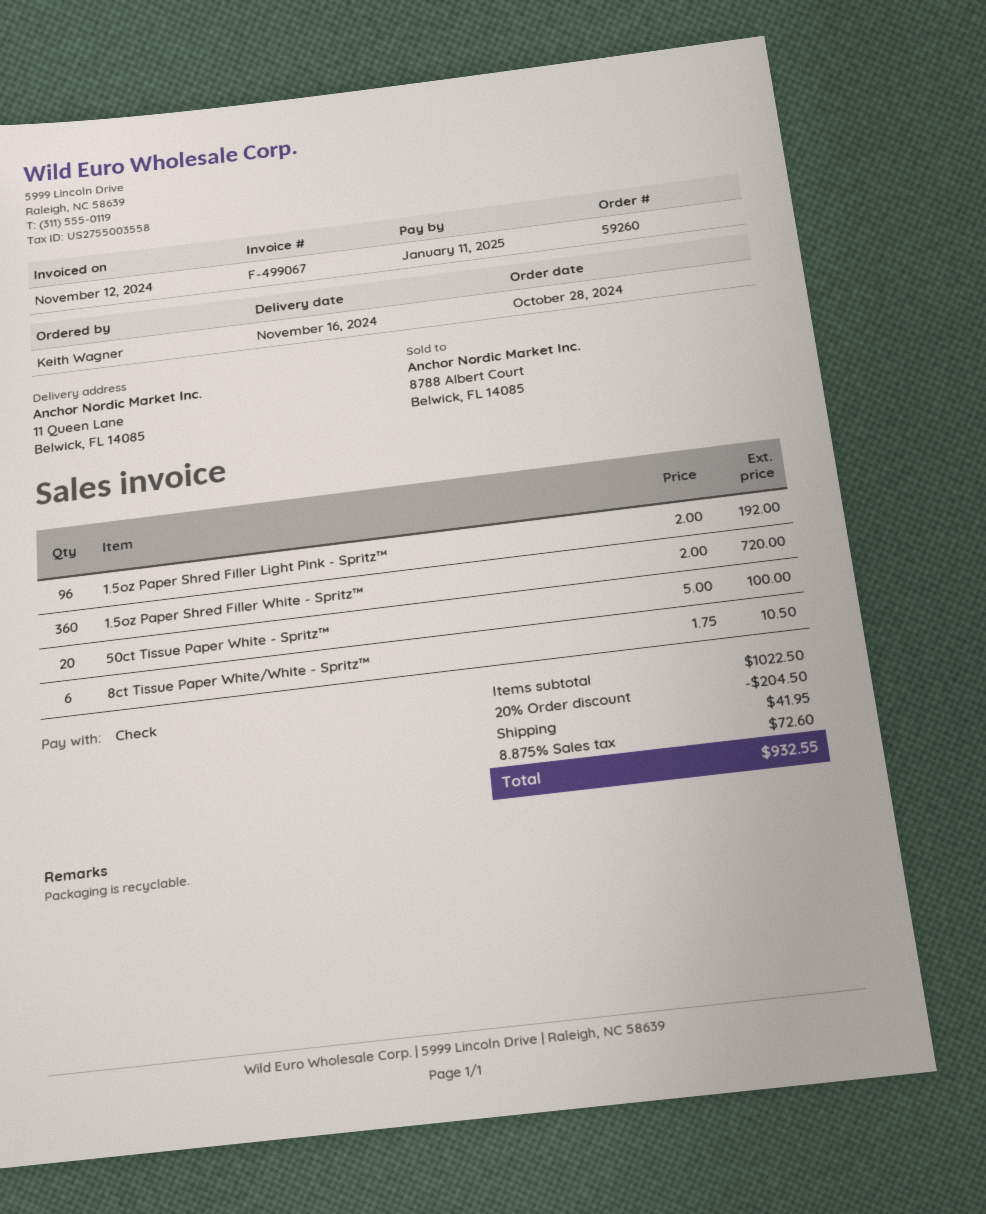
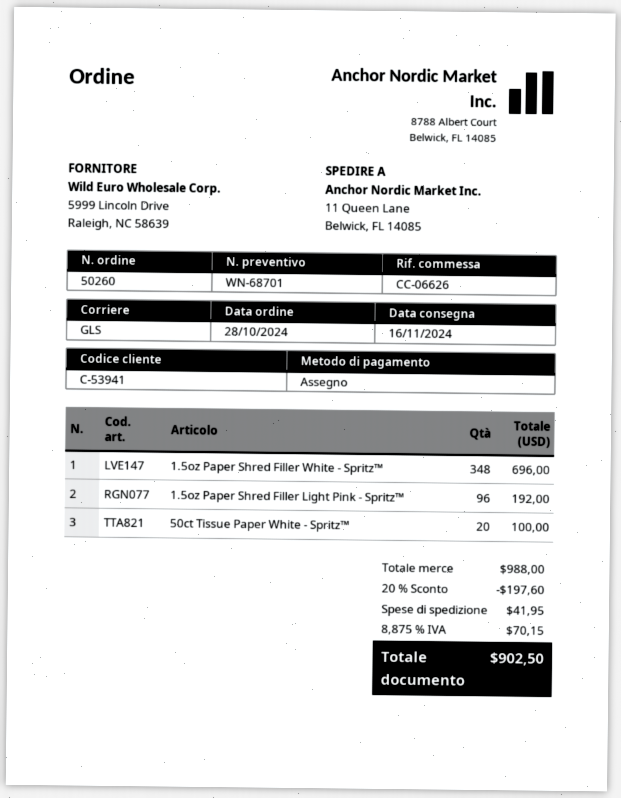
order number: 59260 -> 50260
1.5oz Paper Shred Filler White - Spritz™: 360 for 720.00 -> 348 for 696.00
8ct Tissue Paper White/White - Spritz™: 6 for 10.50 -> none
subtotal: 1022.50 -> 988.00
discount: 20% = 204.50 -> 20% = 197.60
tax: 8.875% = 72.60 -> 8.875% = 70.15
total: 932.55 -> 902.50

